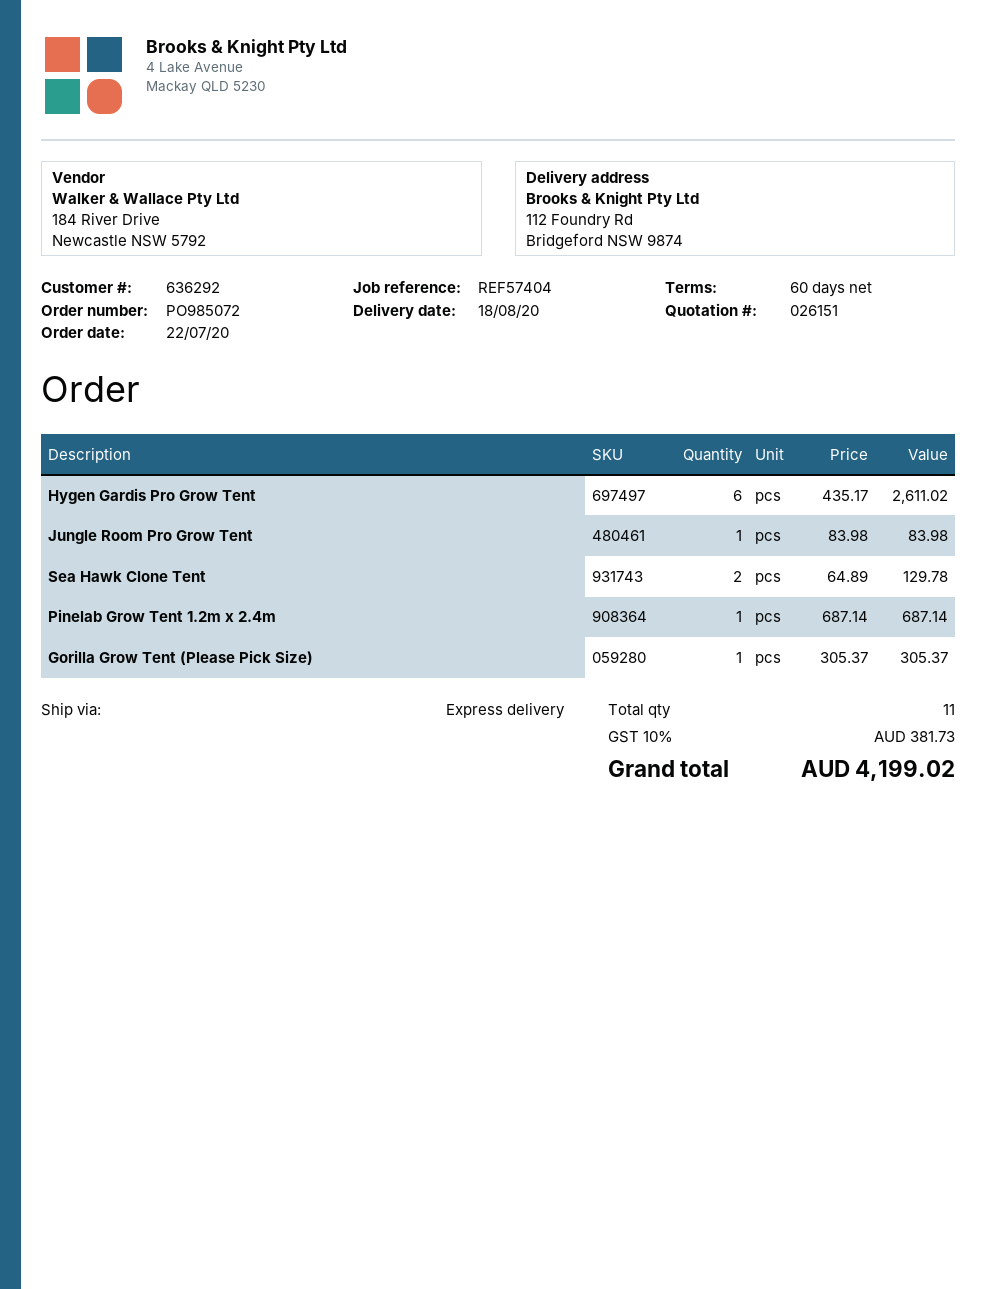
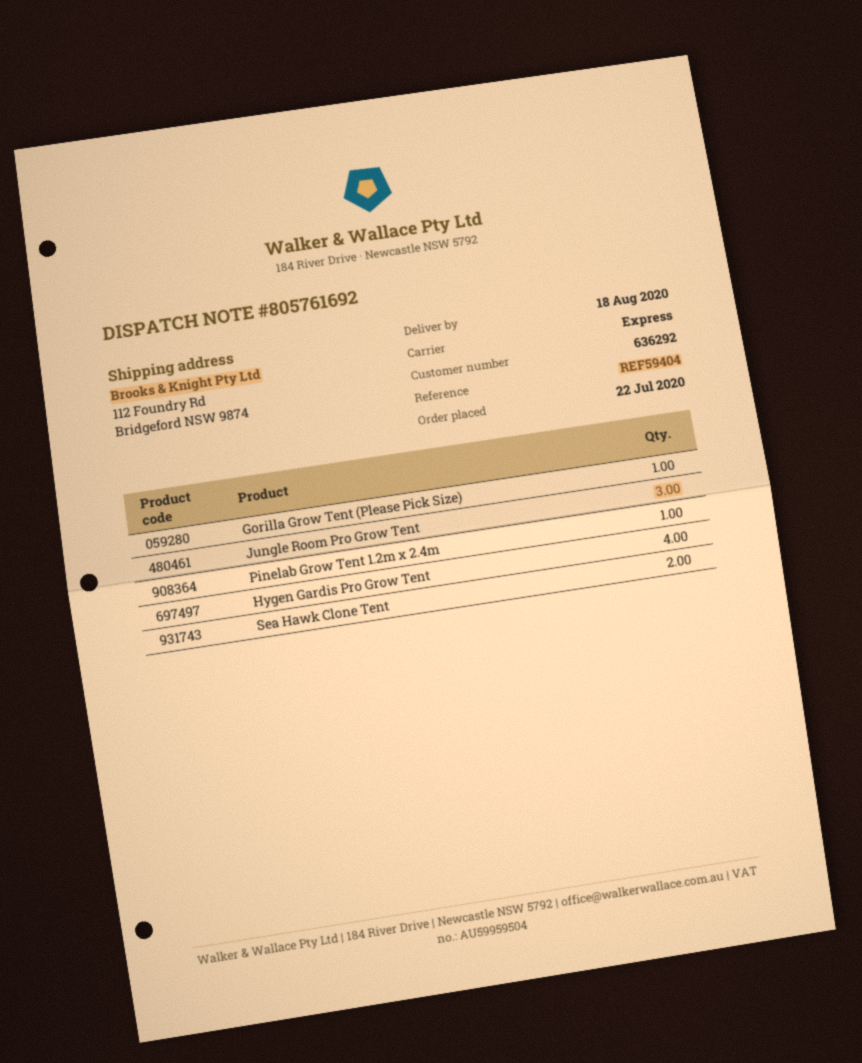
reference: REF57404 -> REF59404
Hygen Gardis Pro Grow Tent: 6 -> 4
Jungle Room Pro Grow Tent: 1 -> 3

